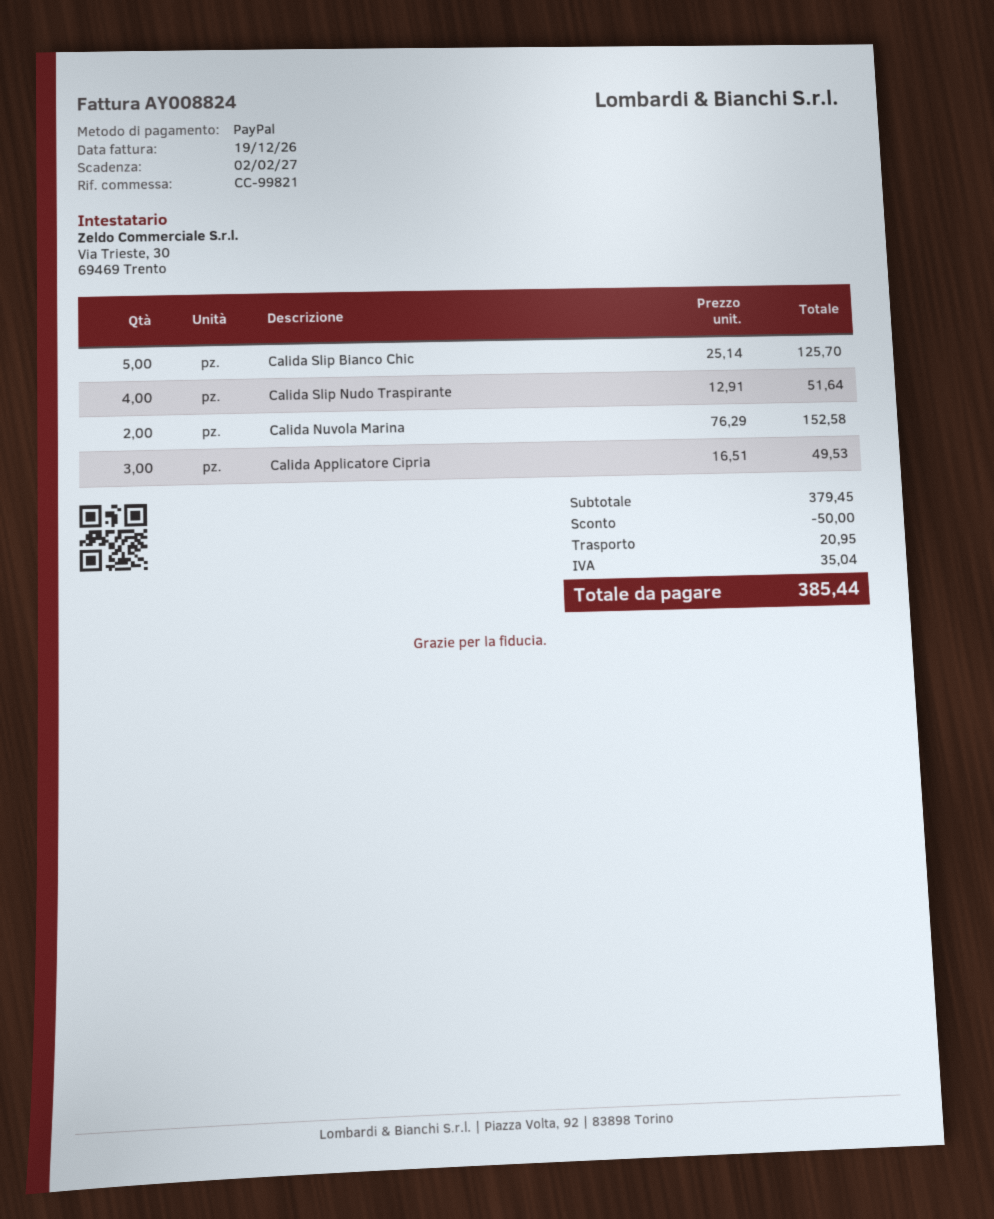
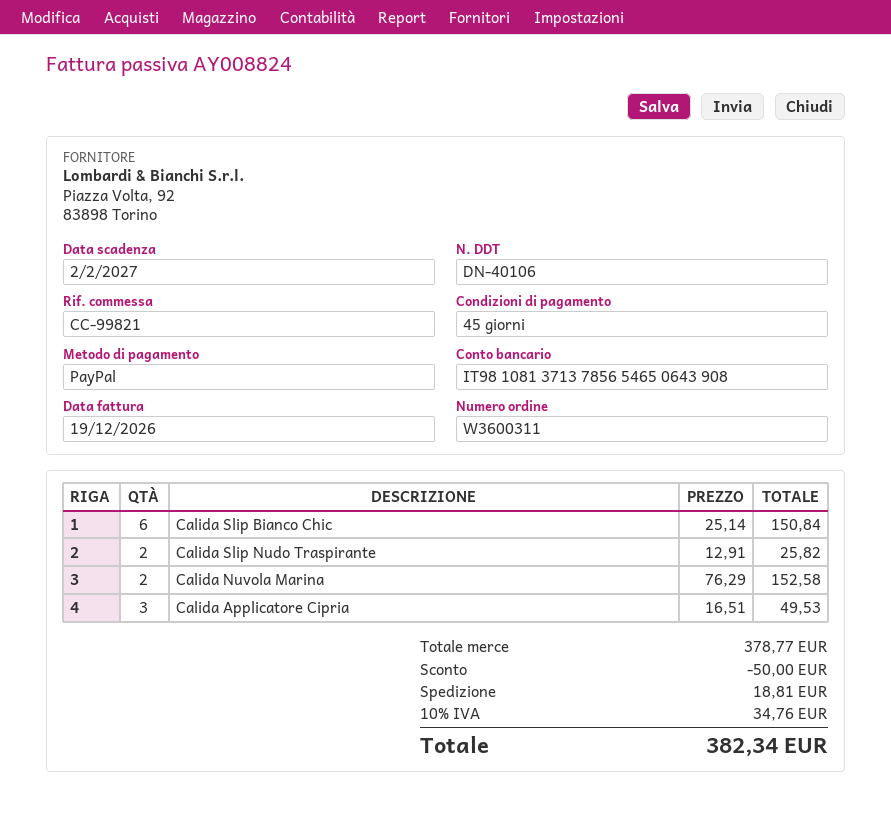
Calida Slip Bianco Chic: 5 x 25.14 = 125.70 -> 6 x 25.14 = 150.84
Calida Slip Nudo Traspirante: 4 x 12.91 = 51.64 -> 2 x 12.91 = 25.82
subtotal: 379.45 -> 378.77
shipping: 20.95 -> 18.81
tax: 35.04 -> 34.76
total: 385.44 -> 382.34

